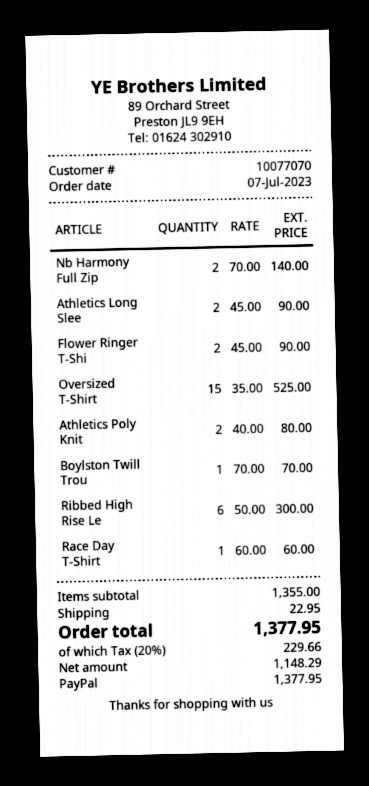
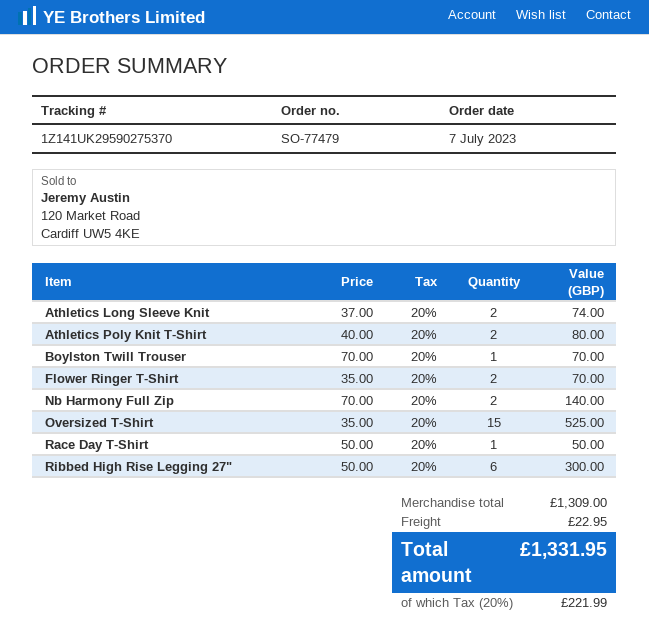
Athletics Long Slee: 2 x 45.00 = 90.00 -> 2 x 37.00 = 74.00
Flower Ringer T-Shi: 2 x 45.00 = 90.00 -> 2 x 35.00 = 70.00
Race Day T-Shirt: 1 x 60.00 = 60.00 -> 1 x 50.00 = 50.00
subtotal: 1355.00 -> 1309.00
tax: 20% = 229.66 -> 20% = 221.99
total: 1377.95 -> 1331.95

